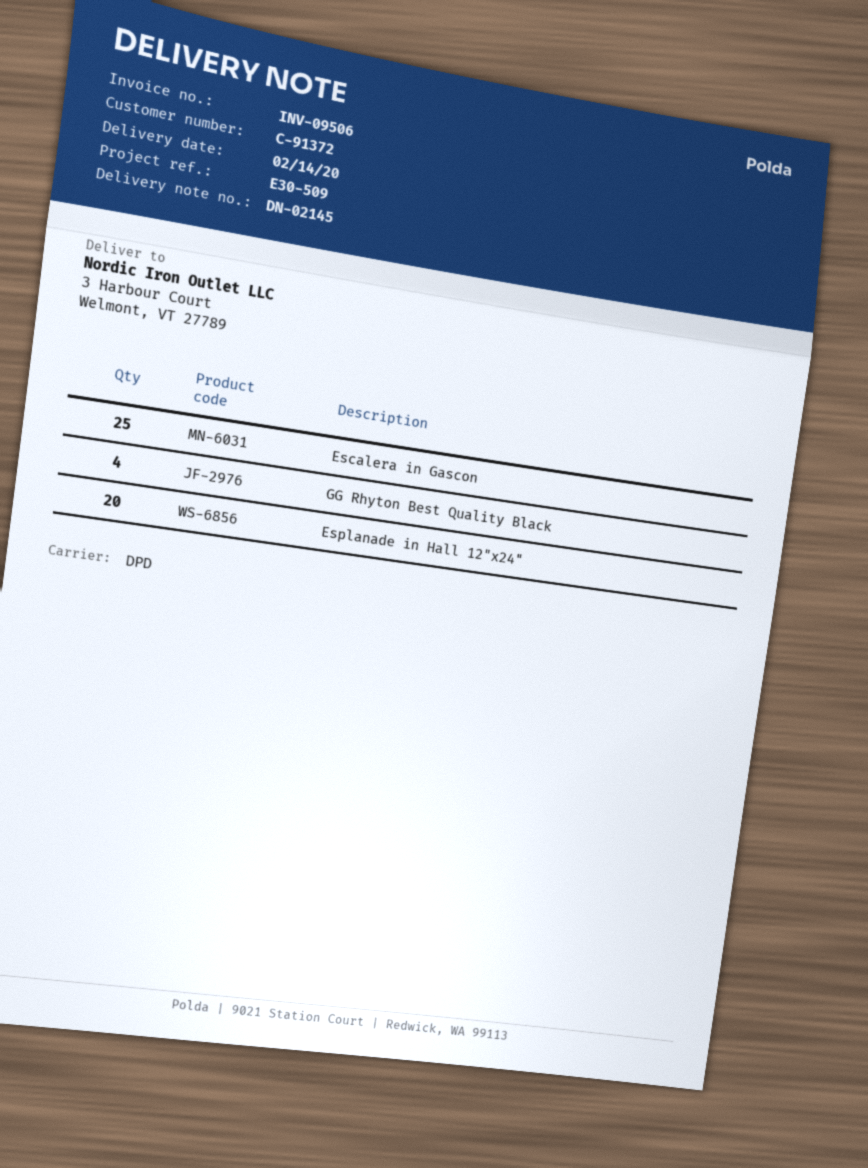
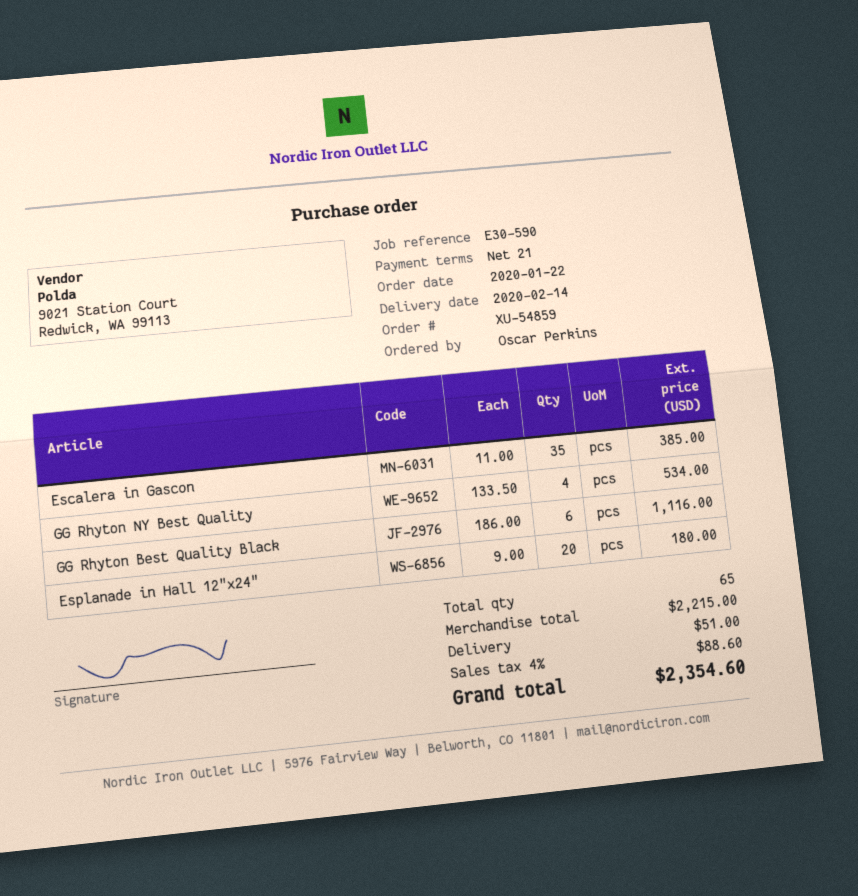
reference: E30-509 -> E30-590
Escalera in Gascon: 25 -> 35
GG Rhyton Best Quality Black: 4 -> 6
GG Rhyton NY Best Quality: none -> 4

